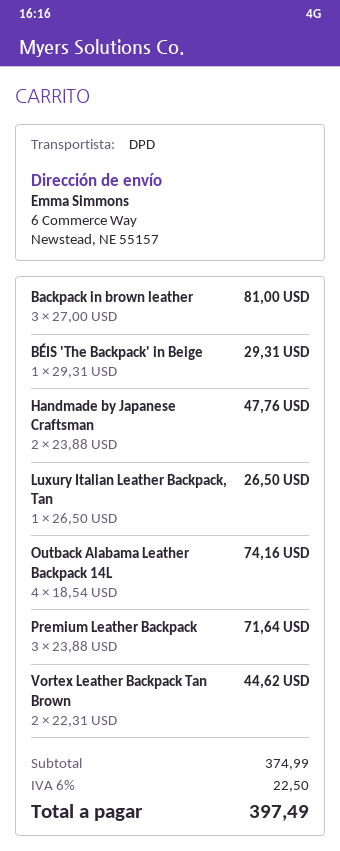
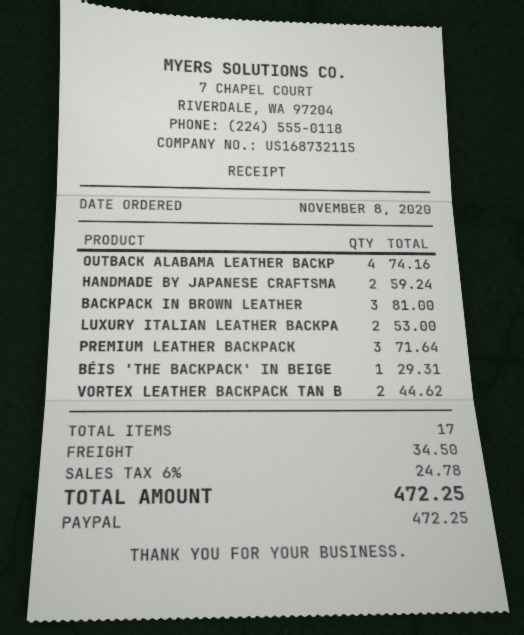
Handmade by Japanese Craftsman: 2 for 47.76 -> 2 for 59.24
Luxury Italian Leather Backpack, Tan: 1 for 26.50 -> 2 for 53.00
shipping: none -> 34.50
tax: 6% = 22.50 -> 6% = 24.78
total: 397.49 -> 472.25

